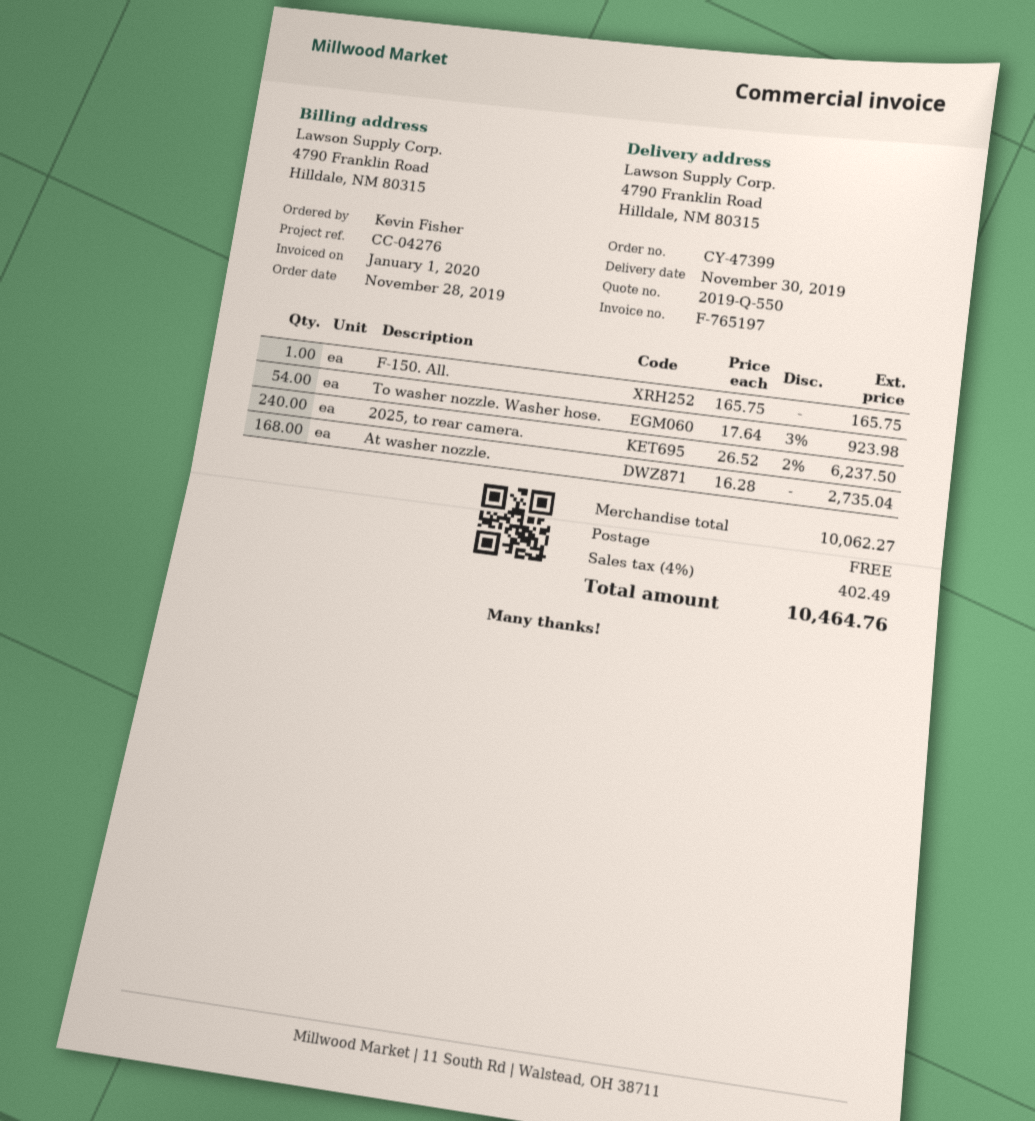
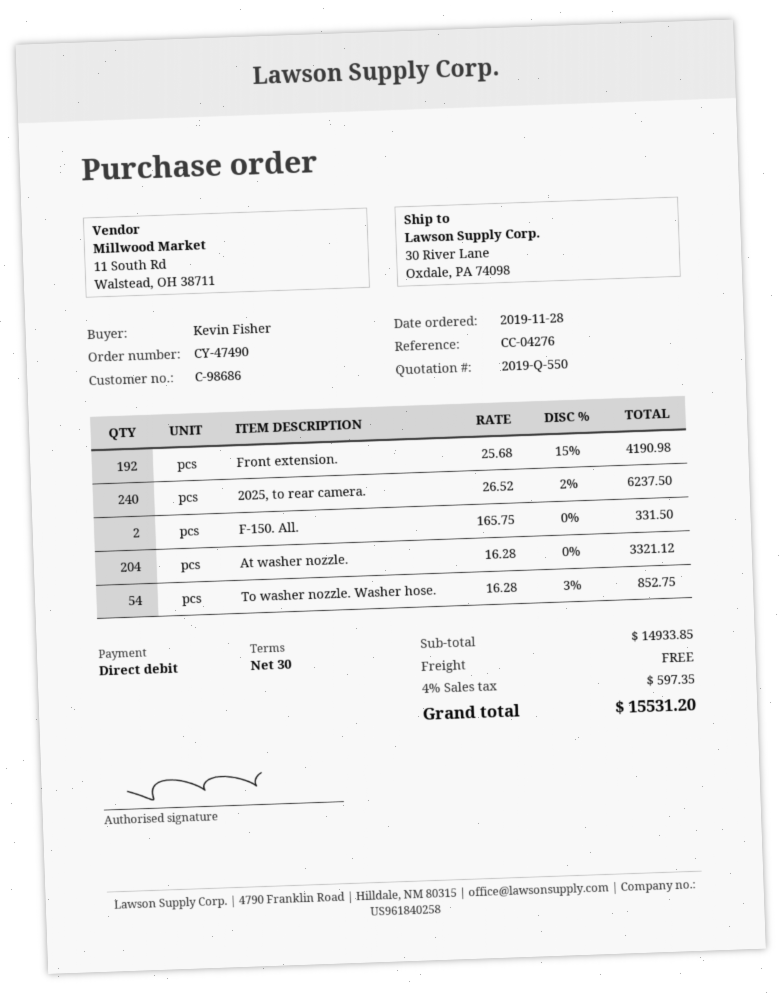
order number: CY-47399 -> CY-47490
ship to: 4790 Franklin Road, Hilldale, NM 80315 -> 30 River Lane, Oxdale, PA 74098
F-150. All.: 1 x 165.75 = 165.75 -> 2 x 165.75 = 331.50
To washer nozzle. Washer hose.: 54 x 17.64 - 3% = 923.98 -> 54 x 16.28 - 3% = 852.75
At washer nozzle.: 168 x 16.28 = 2735.04 -> 204 x 16.28 = 3321.12
Front extension.: none -> 192 x 25.68 - 15% = 4190.98
subtotal: 10062.27 -> 14933.85
tax: 4% = 402.49 -> 4% = 597.35
total: 10464.76 -> 15531.20

